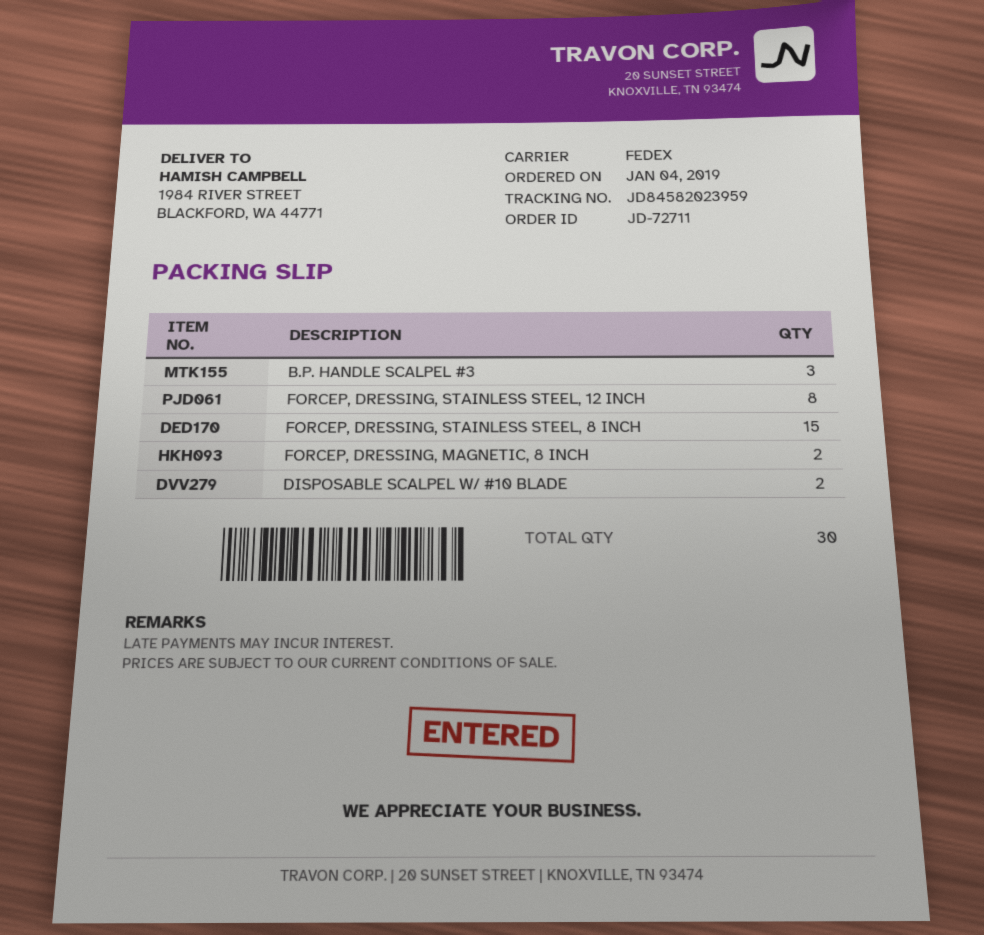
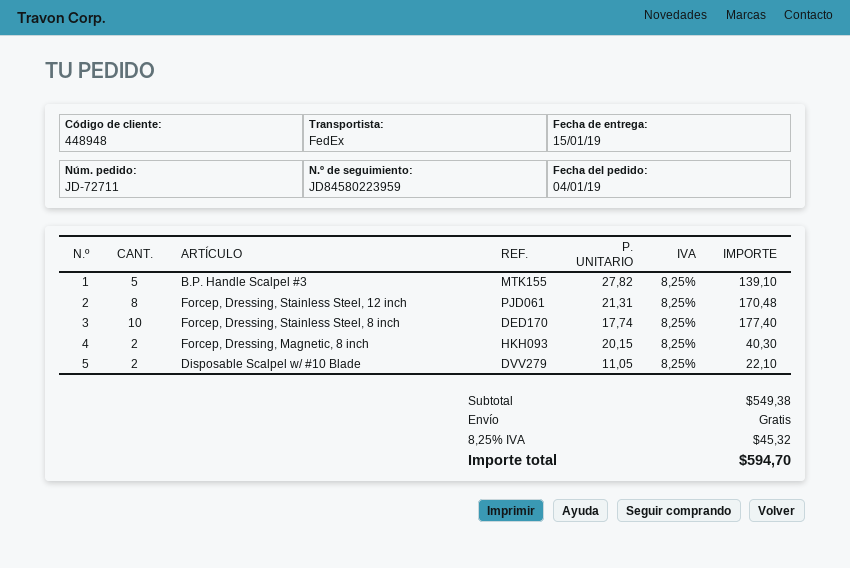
tracking number: JD84582023959 -> JD84580223959
B.P. HANDLE SCALPEL #3: 3 -> 5
FORCEP, DRESSING, STAINLESS STEEL, 8 INCH: 15 -> 10

